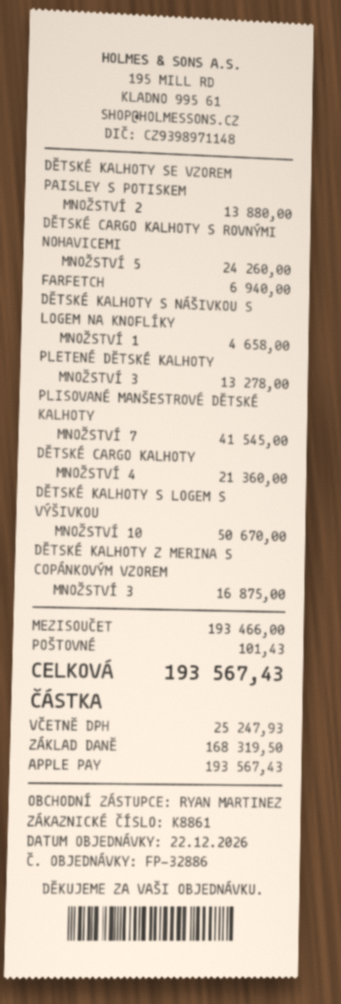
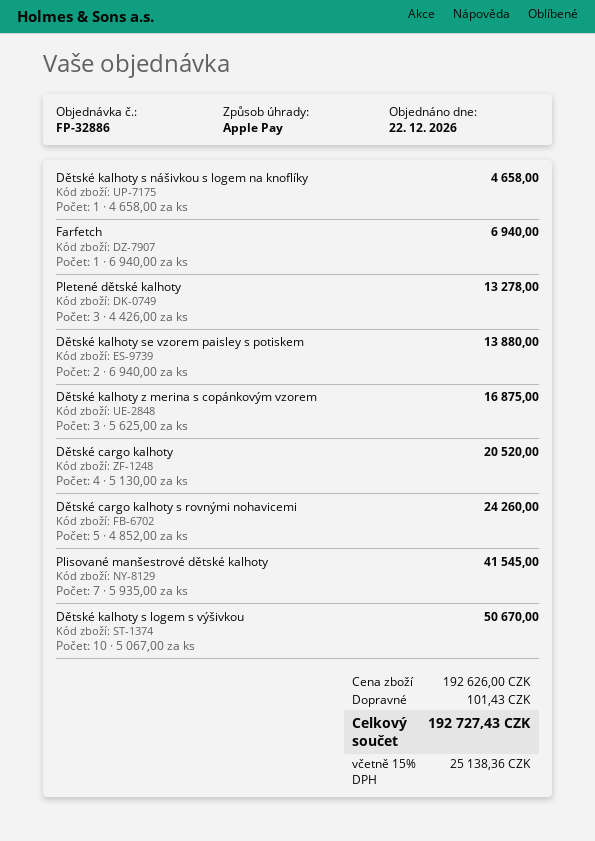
DĚTSKÉ CARGO KALHOTY: 4 for 21360.00 -> 4 for 20520.00
subtotal: 193466.00 -> 192626.00
tax: 25247.93 -> 25138.36
total: 193567.43 -> 192727.43

